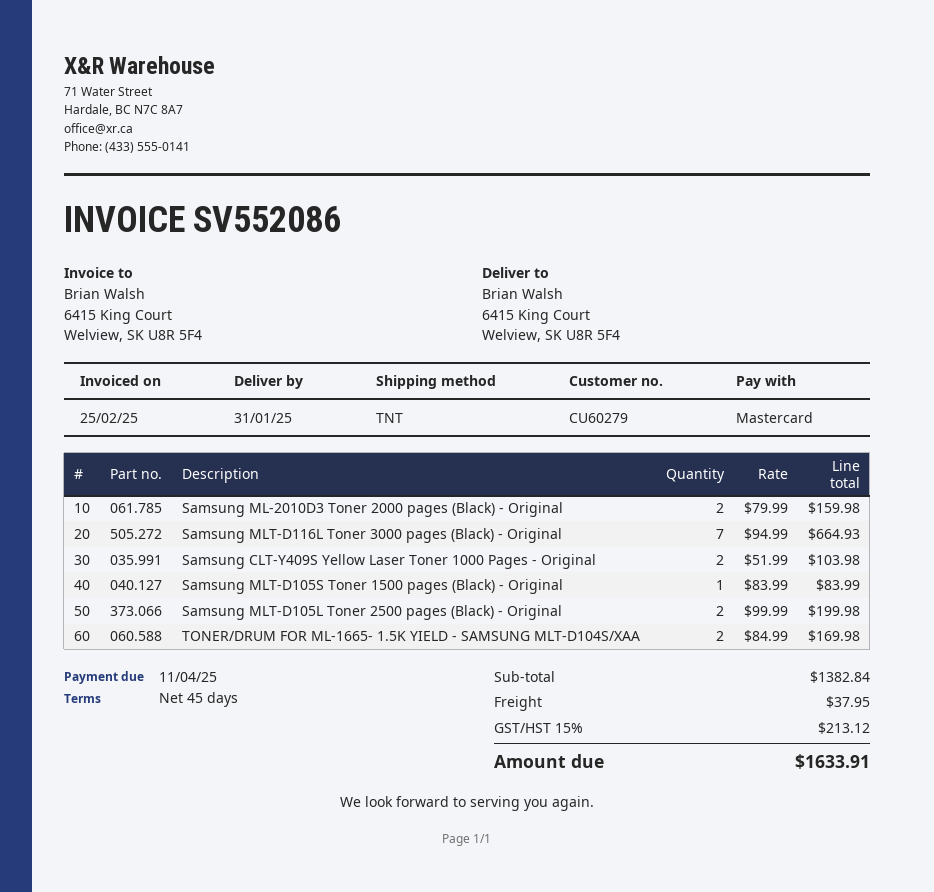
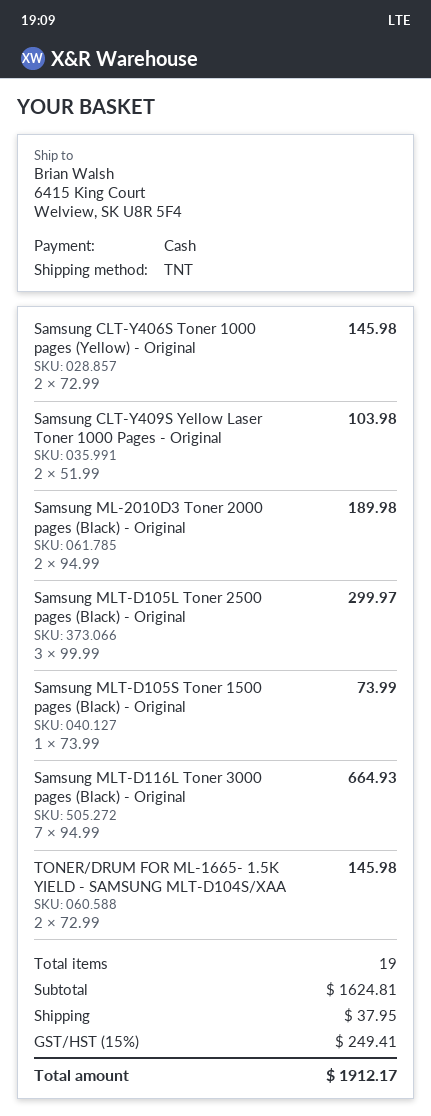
payment method: Mastercard -> cash
Samsung ML-2010D3 Toner 2000 pages (Black) - Original: 2 x 79.99 = 159.98 -> 2 x 94.99 = 189.98
Samsung MLT-D105S Toner 1500 pages (Black) - Original: 1 x 83.99 = 83.99 -> 1 x 73.99 = 73.99
Samsung MLT-D105L Toner 2500 pages (Black) - Original: 2 x 99.99 = 199.98 -> 3 x 99.99 = 299.97
TONER/DRUM FOR ML-1665- 1.5K YIELD - SAMSUNG MLT-D104S/XAA: 2 x 84.99 = 169.98 -> 2 x 72.99 = 145.98
Samsung CLT-Y406S Toner 1000 pages (Yellow) - Original: none -> 2 x 72.99 = 145.98
subtotal: 1382.84 -> 1624.81
tax: 15% = 213.12 -> 15% = 249.41
total: 1633.91 -> 1912.17

